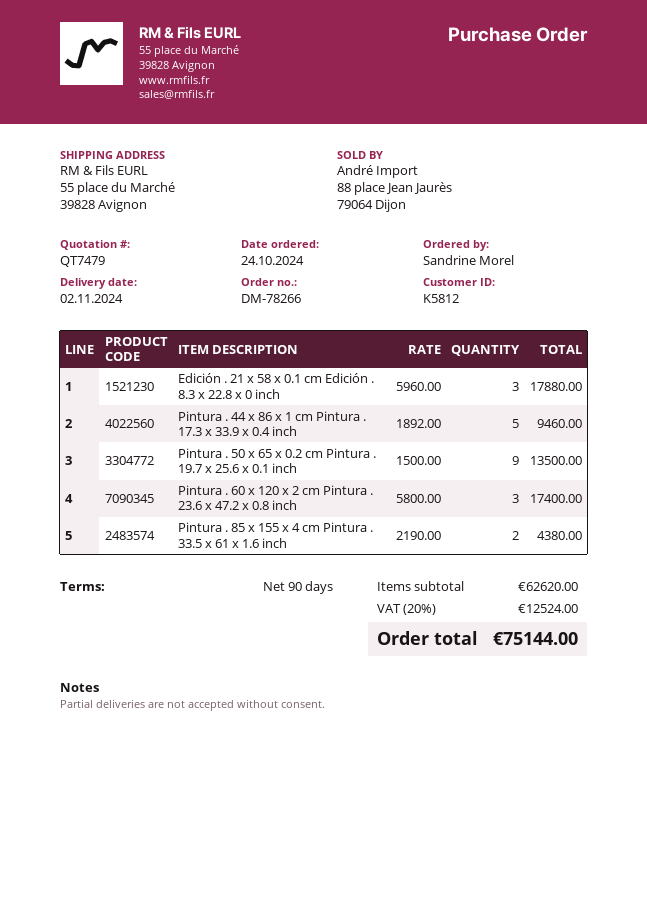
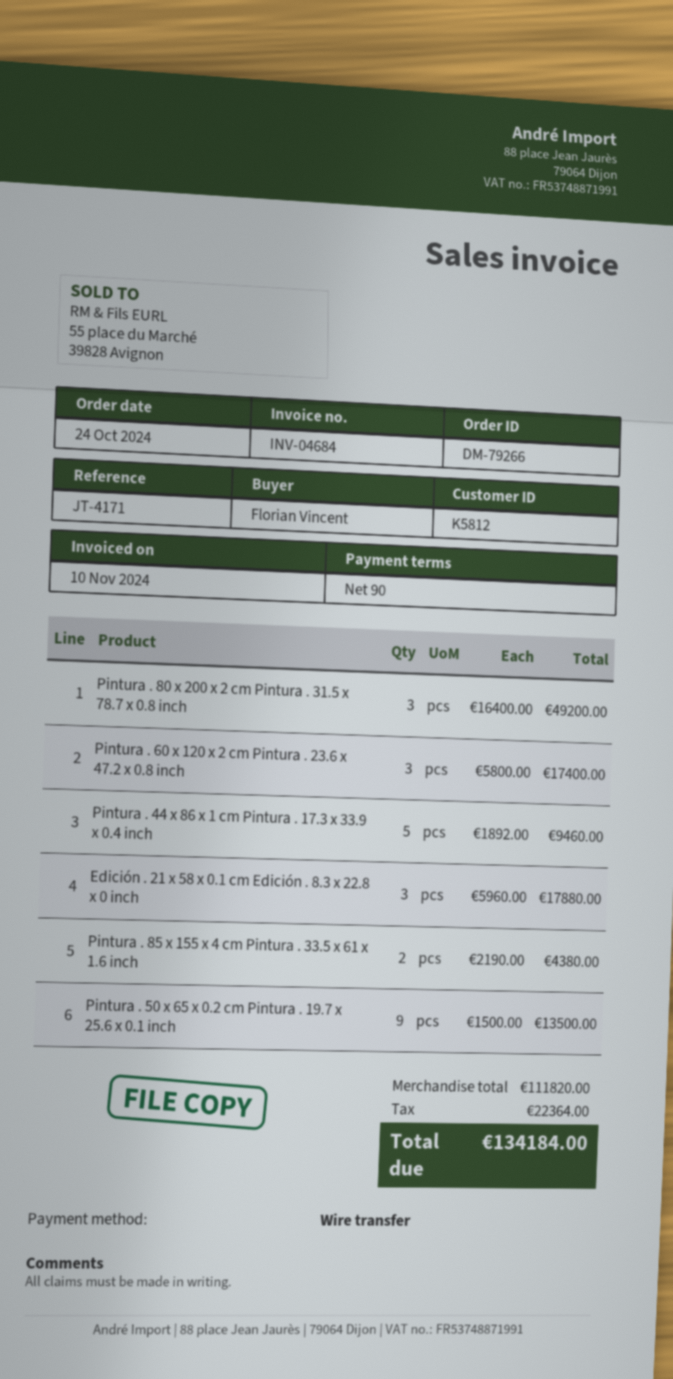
order number: DM-78266 -> DM-79266
ordered by: Sandrine Morel -> Florian Vincent
Pintura . 80 x 200 x 2 cm Pintura . 31.5 x 78.7 x 0.8 inch: none -> 3 x 16400.00 = 49200.00
subtotal: 62620.00 -> 111820.00
tax: 12524.00 -> 22364.00
total: 75144.00 -> 134184.00

